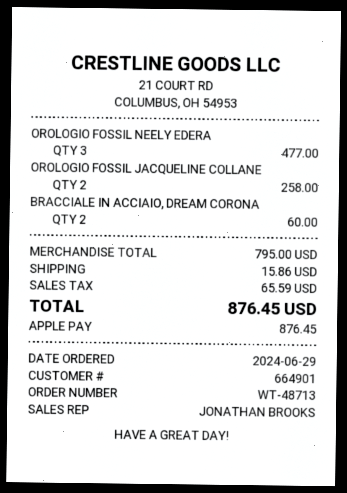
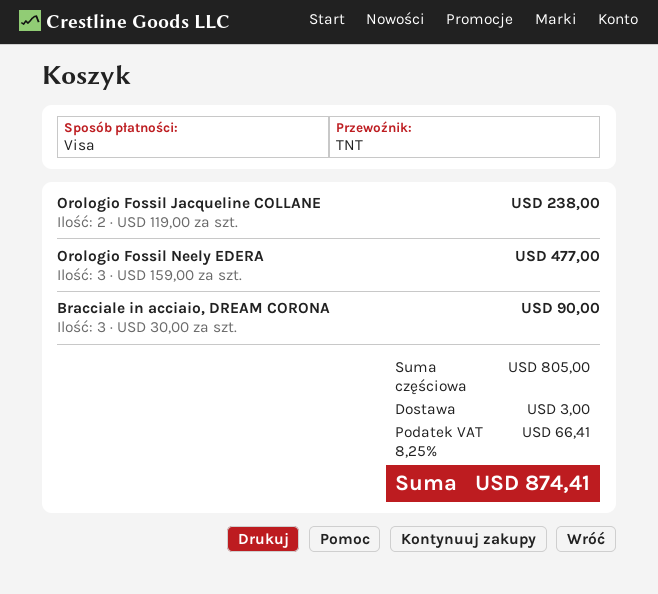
payment method: Apple Pay -> Visa
OROLOGIO FOSSIL JACQUELINE COLLANE: 2 for 258.00 -> 2 for 238.00
BRACCIALE IN ACCIAIO, DREAM CORONA: 2 for 60.00 -> 3 for 90.00
subtotal: 795.00 -> 805.00
shipping: 15.86 -> 3.00
tax: 65.59 -> 66.41
total: 876.45 -> 874.41

